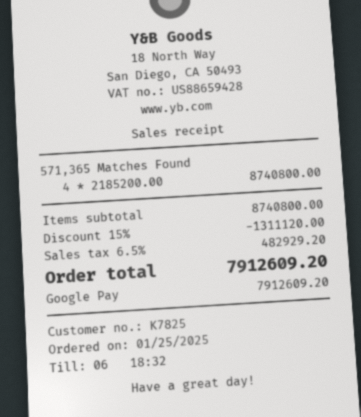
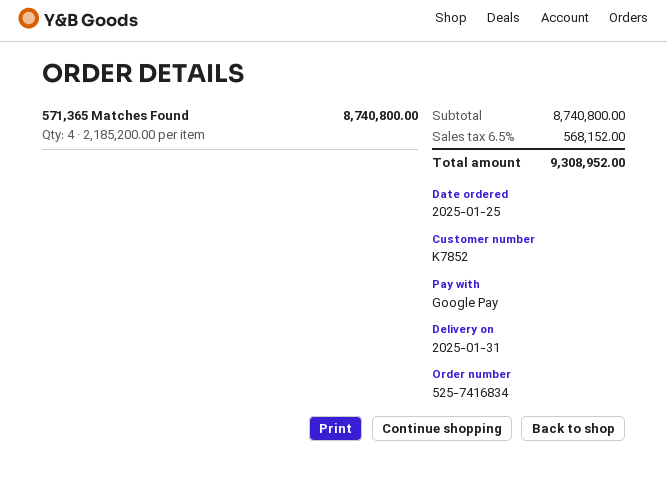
customer number: K7825 -> K7852
discount: 15% = 1311120.00 -> none
tax: 6.5% = 482929.20 -> 6.5% = 568152.00
total: 7912609.20 -> 9308952.00

